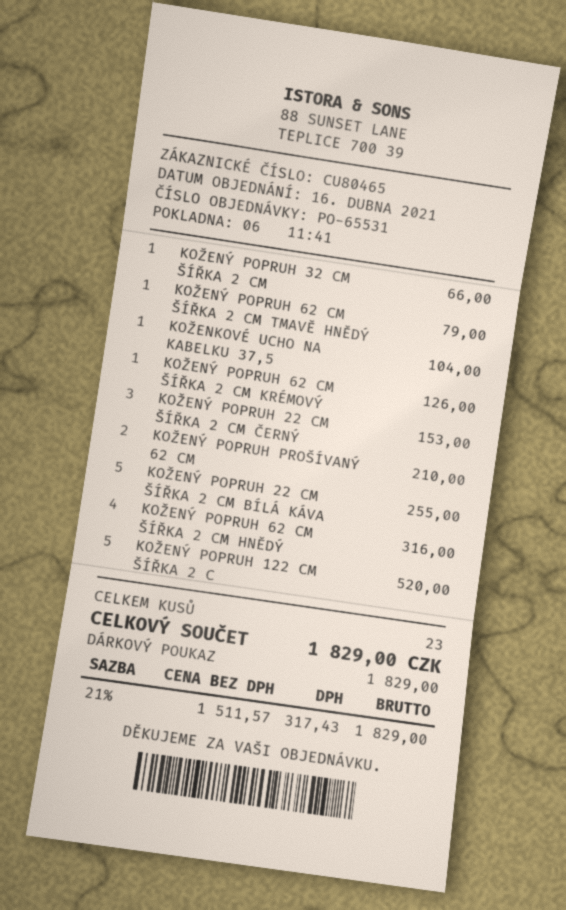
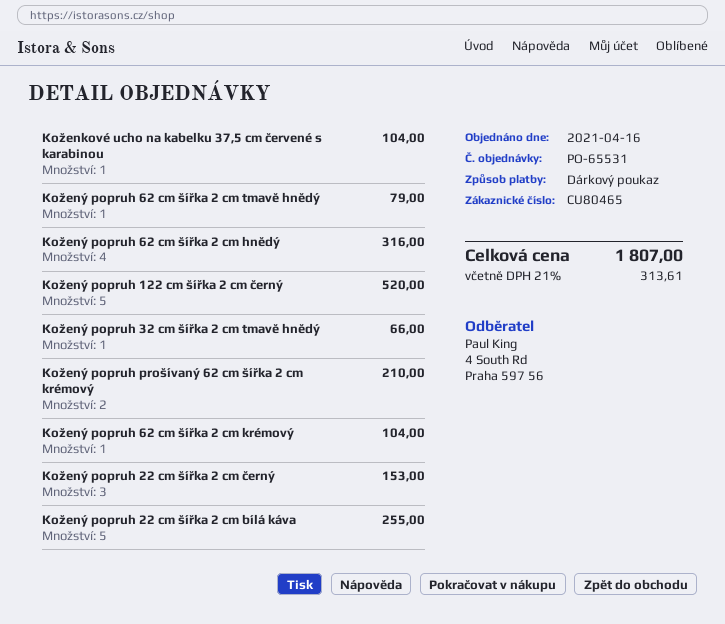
KOŽENÝ POPRUH 62 CM ŠÍŘKA 2 CM KRÉMOVÝ: 1 for 126.00 -> 1 for 104.00
tax: 21% = 317.43 -> 21% = 313.61
total: 1829.00 -> 1807.00

